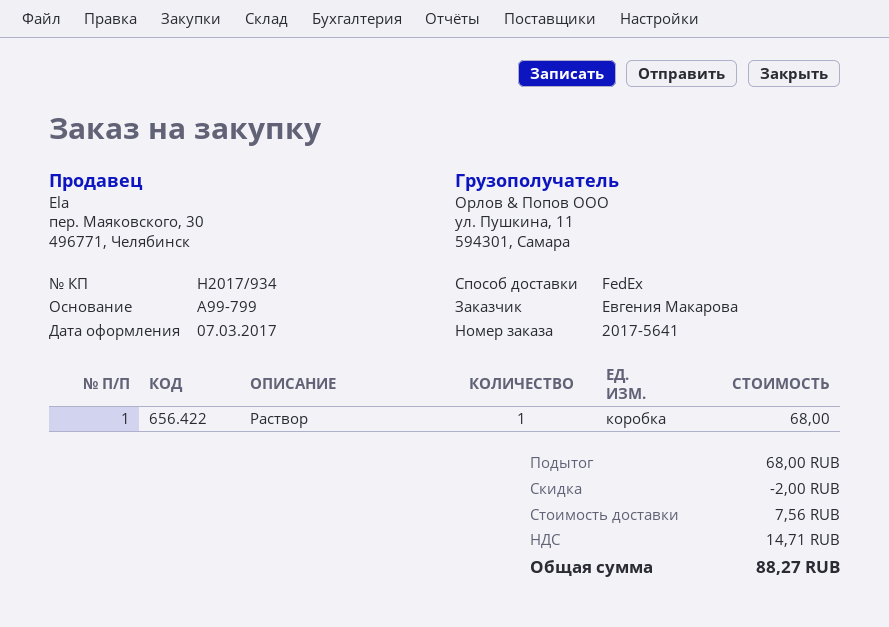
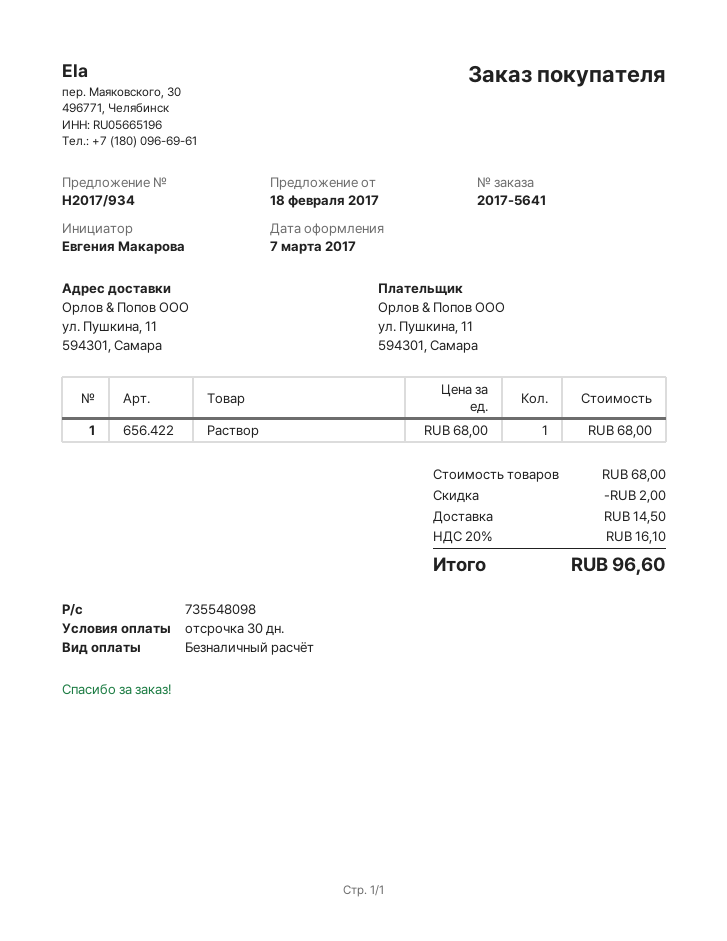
shipping: 7.56 -> 14.50
tax: 14.71 -> 16.10
total: 88.27 -> 96.60

